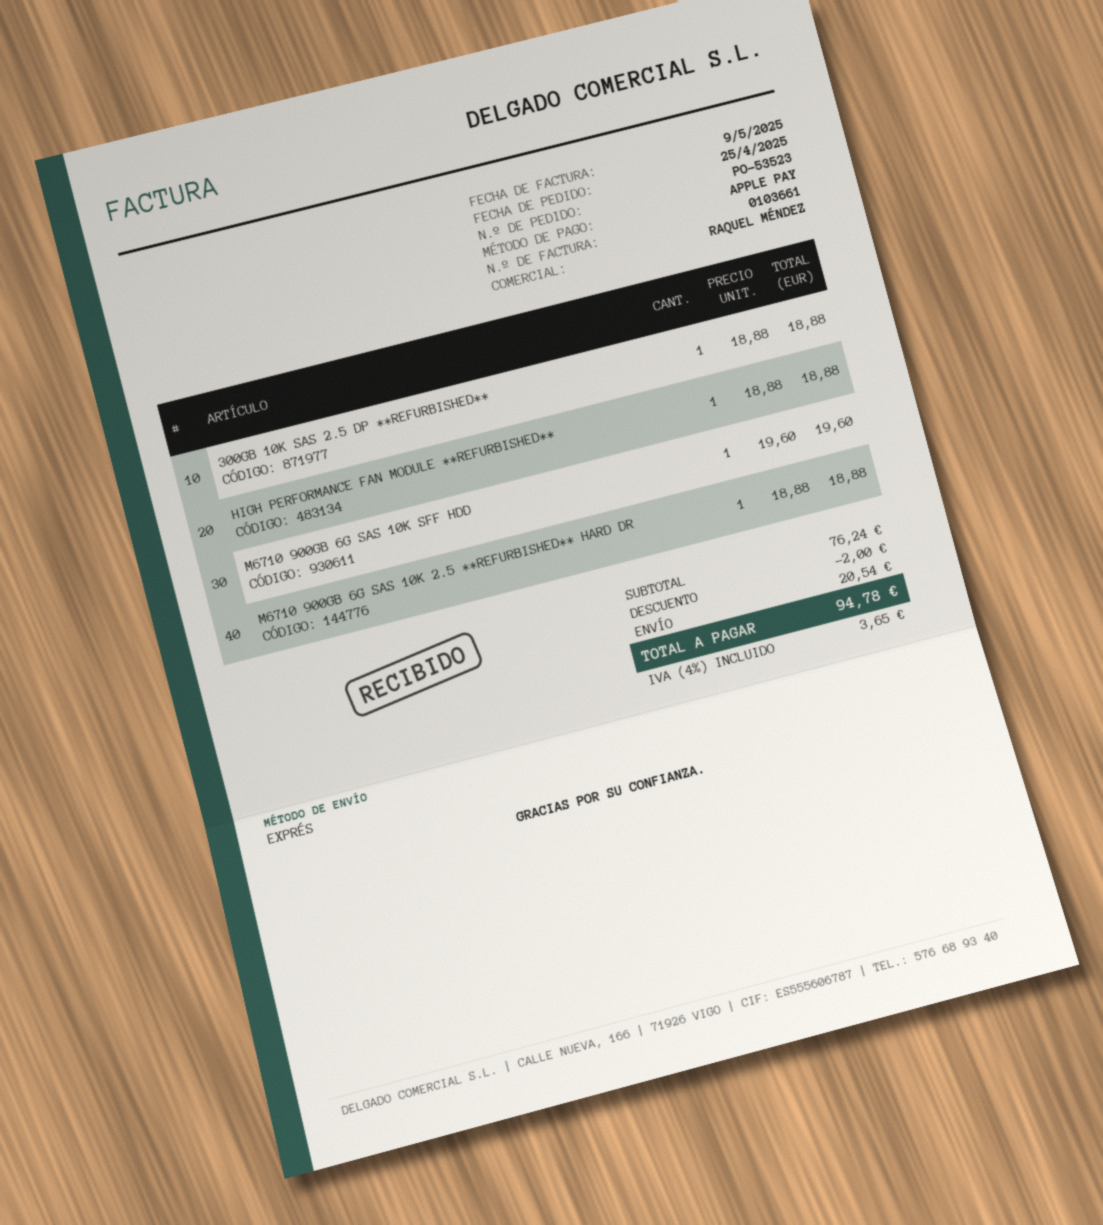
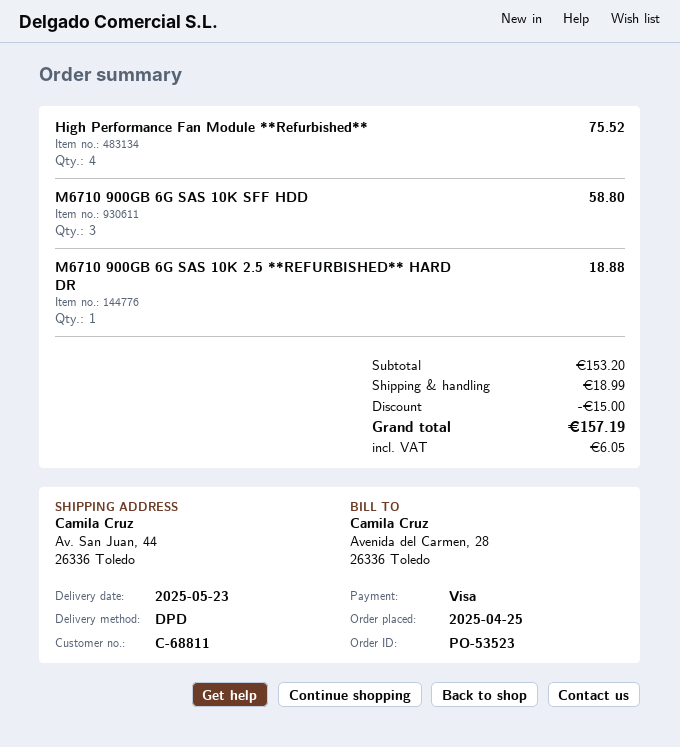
payment method: Apple Pay -> Visa
shipping method: express -> DPD
300GB 10K SAS 2.5 DP **REFURBISHED**: 1 for 18.88 -> none
HIGH PERFORMANCE FAN MODULE **REFURBISHED**: 1 for 18.88 -> 4 for 75.52
M6710 900GB 6G SAS 10K SFF HDD: 1 for 19.60 -> 3 for 58.80
subtotal: 76.24 -> 153.20
discount: 2.00 -> 15.00
shipping: 20.54 -> 18.99
tax: 3.65 -> 6.05
total: 94.78 -> 157.19

